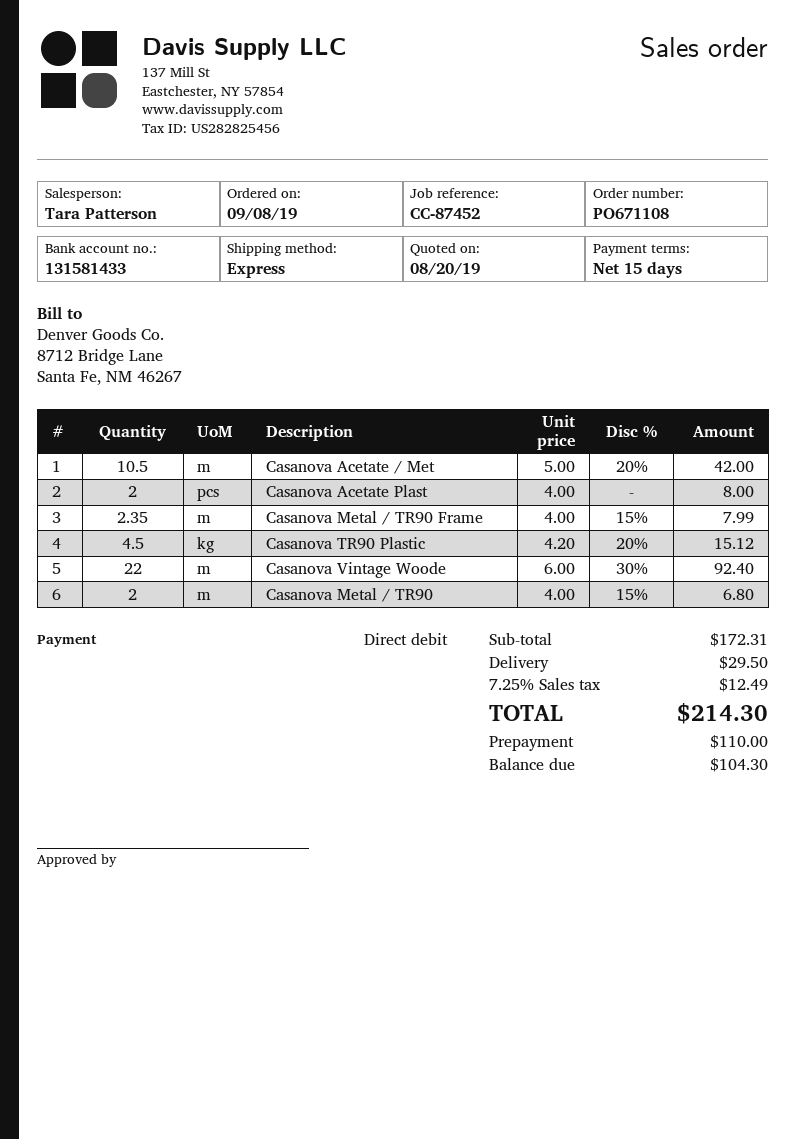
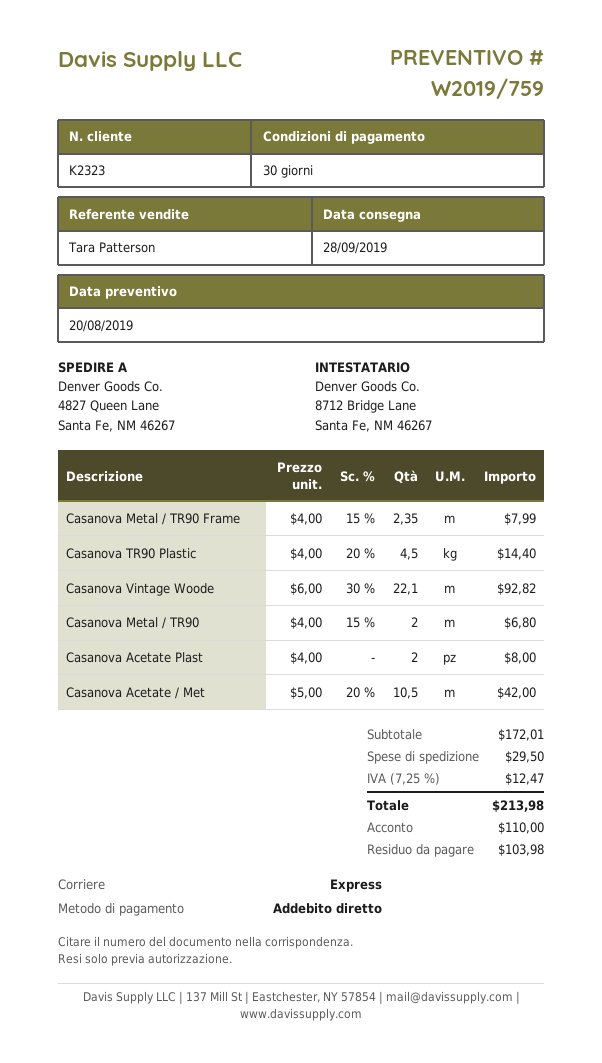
payment terms: 15 days -> 30 days
Casanova TR90 Plastic: 4.5 x 4.20 - 20% = 15.12 -> 4.5 x 4.00 - 20% = 14.40
Casanova Vintage Woode: 22 x 6.00 - 30% = 92.40 -> 22.1 x 6.00 - 30% = 92.82
subtotal: 172.31 -> 172.01
tax: 7.25% = 12.49 -> 7.25% = 12.47
total: 214.30 -> 213.98
balance: 104.30 -> 103.98

